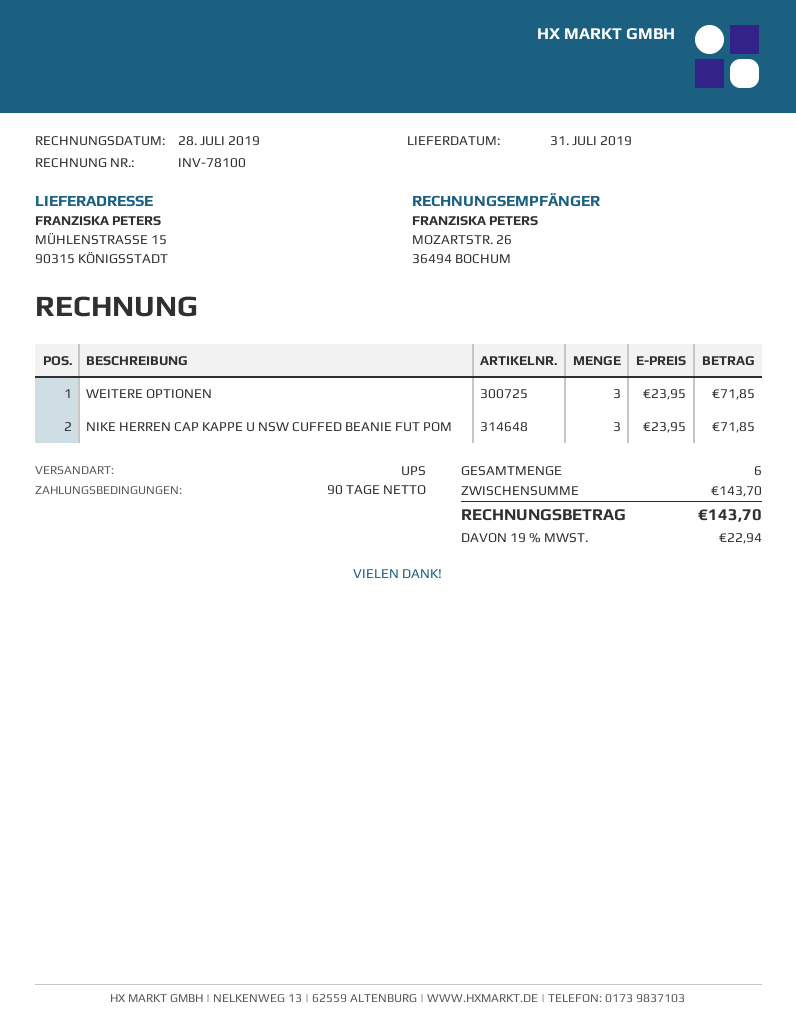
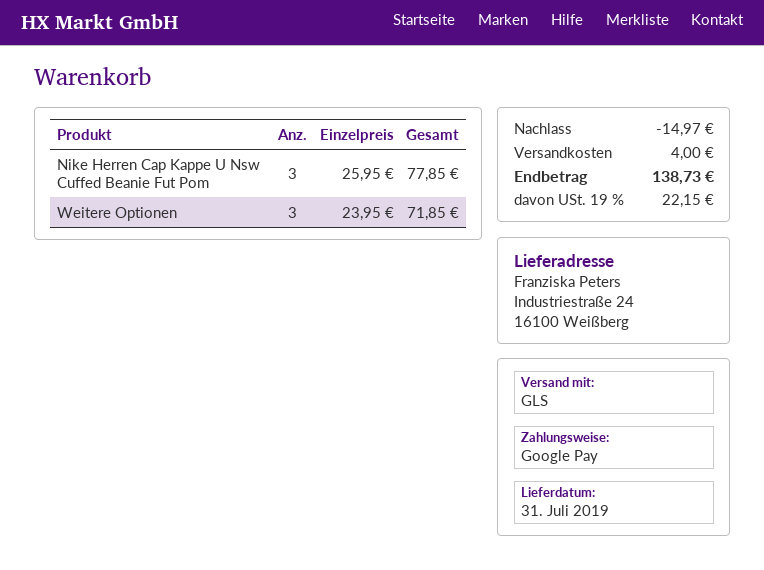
shipping method: UPS -> GLS
ship to: MÜHLENSTRASSE 15, 90315 KÖNIGSSTADT -> Industriestraße 24, 16100 Weißberg
NIKE HERREN CAP KAPPE U NSW CUFFED BEANIE FUT POM: 3 x 23.95 = 71.85 -> 3 x 25.95 = 77.85
discount: none -> 14.97
shipping: none -> 4.00
tax: 19% = 22.94 -> 19% = 22.15
total: 143.70 -> 138.73

